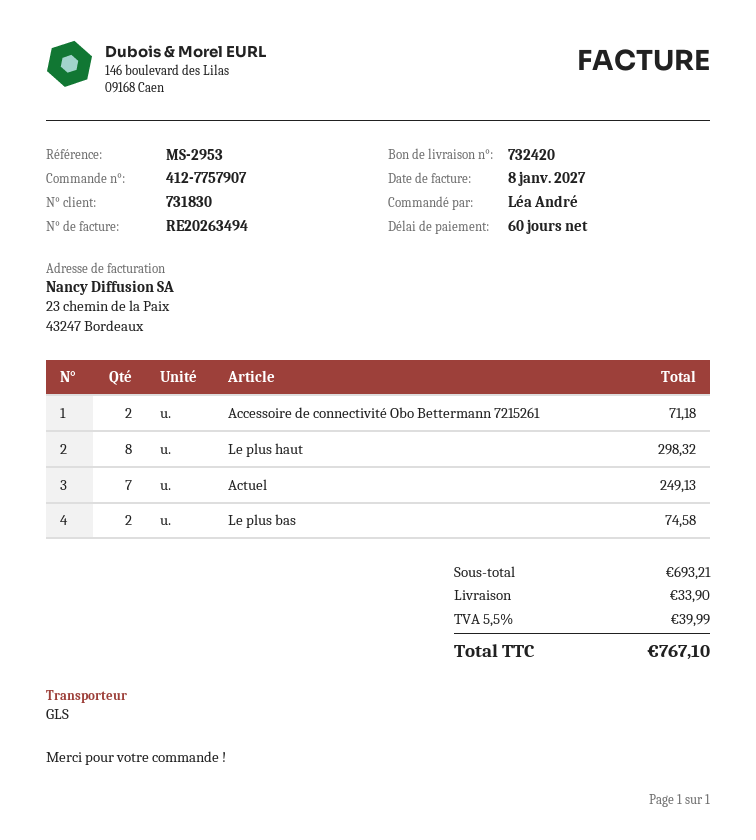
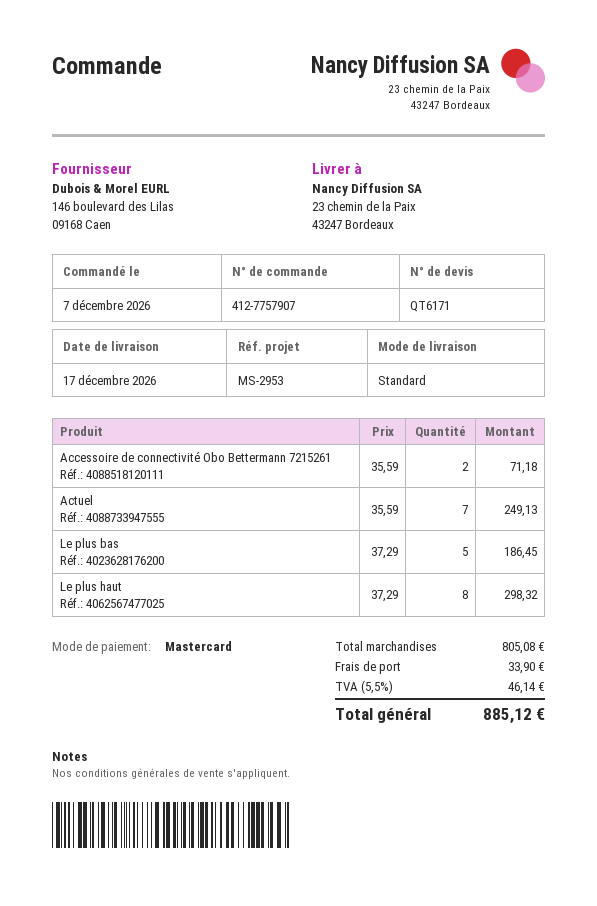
shipping method: GLS -> standard
Le plus bas: 2 for 74.58 -> 5 for 186.45
subtotal: 693.21 -> 805.08
tax: 5.5% = 39.99 -> 5.5% = 46.14
total: 767.10 -> 885.12

